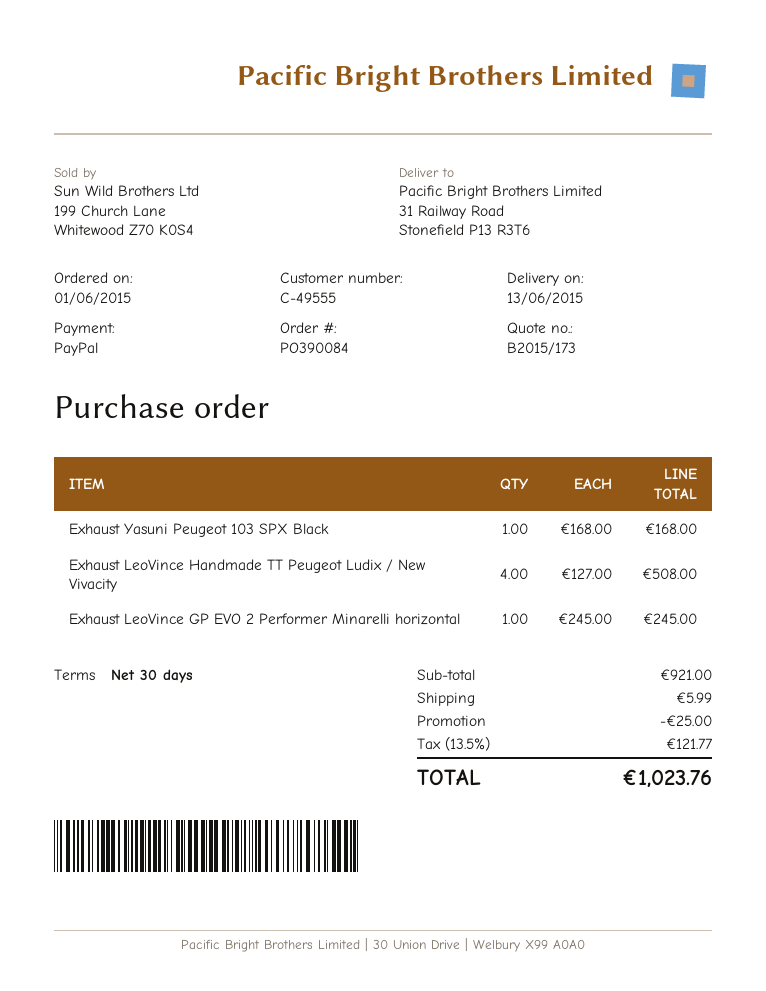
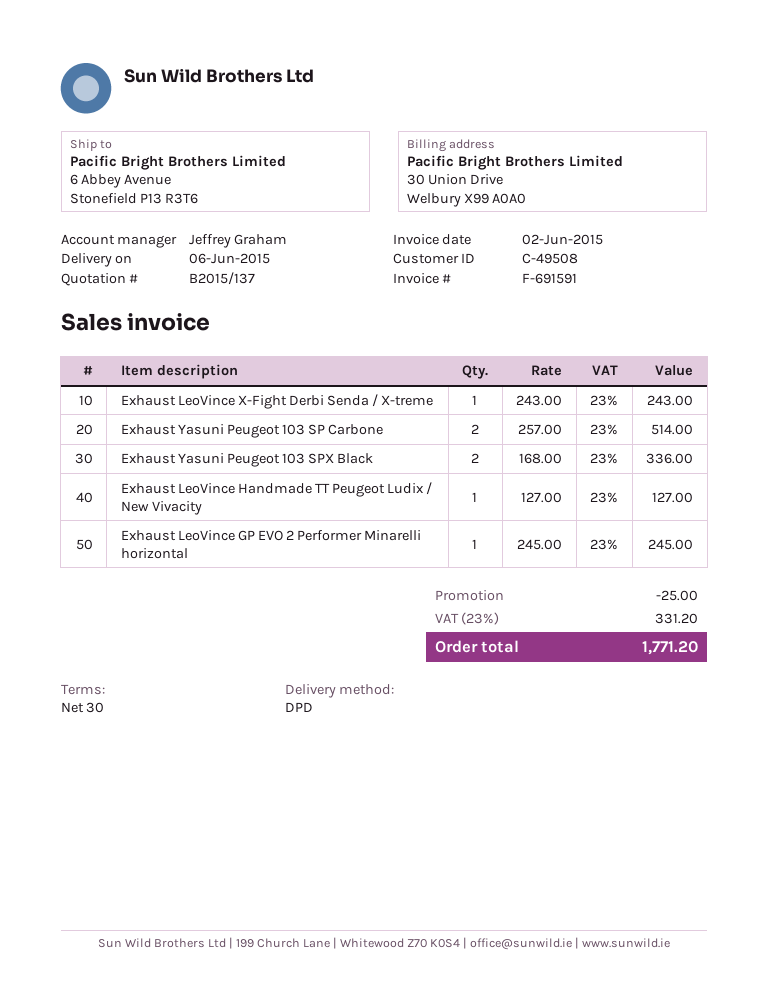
quote number: B2015/173 -> B2015/137
delivery date: 2015-06-13 -> 2015-06-06
customer number: C-49555 -> C-49508
ship to: 31 Railway Road, Stonefield P13 R3T6 -> 6 Abbey Avenue, Stonefield P13 R3T6
Exhaust Yasuni Peugeot 103 SPX Black: 1 x 168.00 = 168.00 -> 2 x 168.00 = 336.00
Exhaust LeoVince Handmade TT Peugeot Ludix / New Vivacity: 4 x 127.00 = 508.00 -> 1 x 127.00 = 127.00
Exhaust LeoVince X-Fight Derbi Senda / X-treme: none -> 1 x 243.00 = 243.00
Exhaust Yasuni Peugeot 103 SP Carbone: none -> 2 x 257.00 = 514.00
shipping: 5.99 -> none
tax: 13.5% = 121.77 -> 23% = 331.20
total: 1023.76 -> 1771.20

